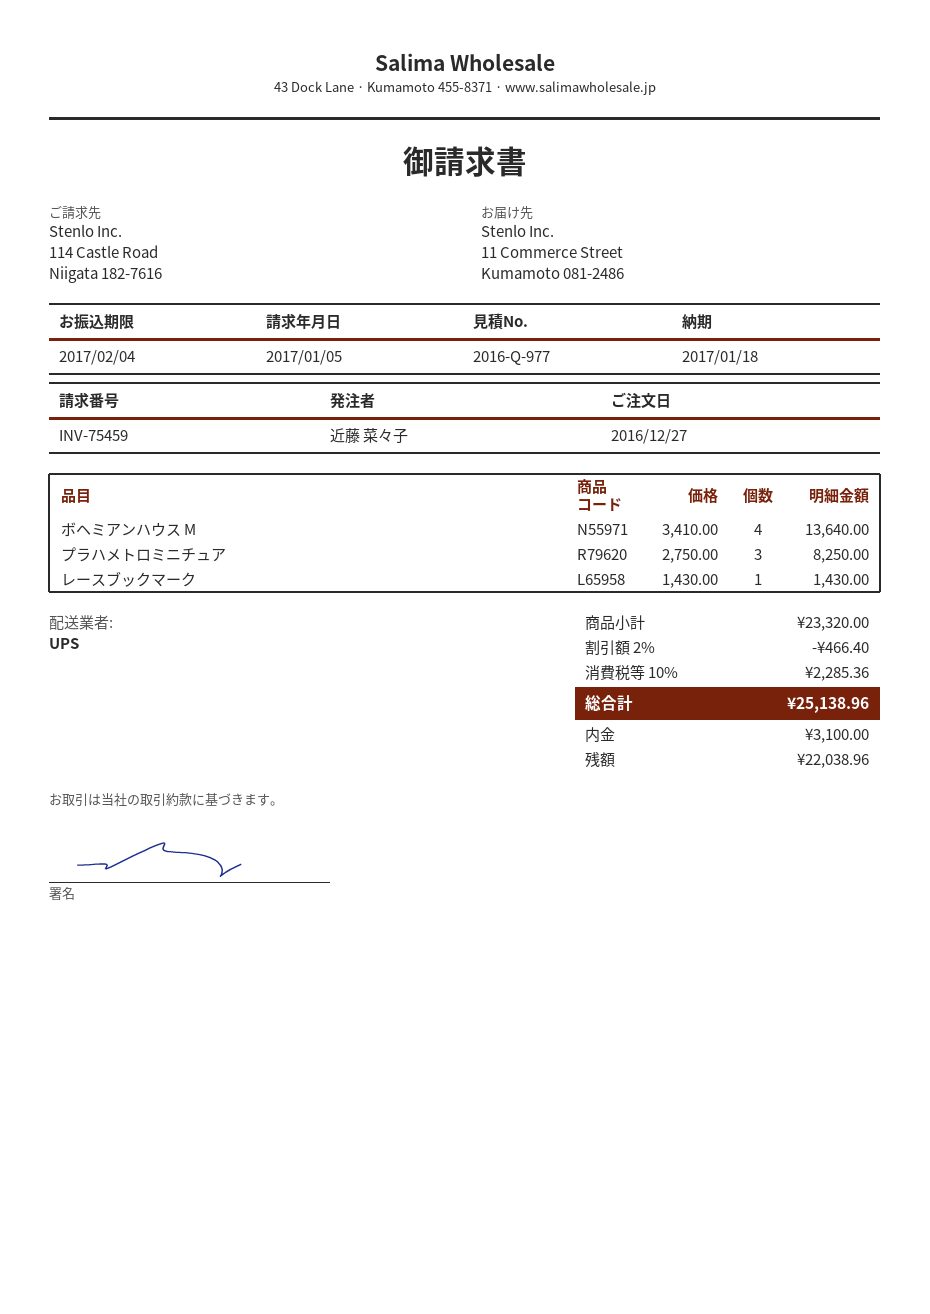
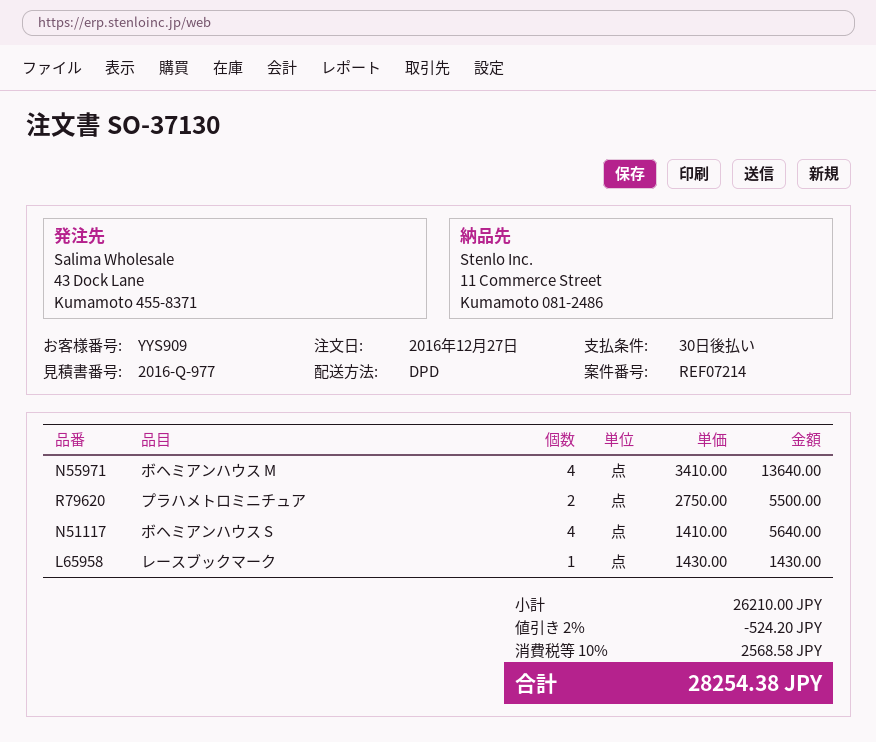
shipping method: UPS -> DPD
プラハメトロミニチュア: 3 x 2750.00 = 8250.00 -> 2 x 2750.00 = 5500.00
ボヘミアンハウス S: none -> 4 x 1410.00 = 5640.00
subtotal: 23320.00 -> 26210.00
discount: 2% = 466.40 -> 2% = 524.20
tax: 10% = 2285.36 -> 10% = 2568.58
total: 25138.96 -> 28254.38

